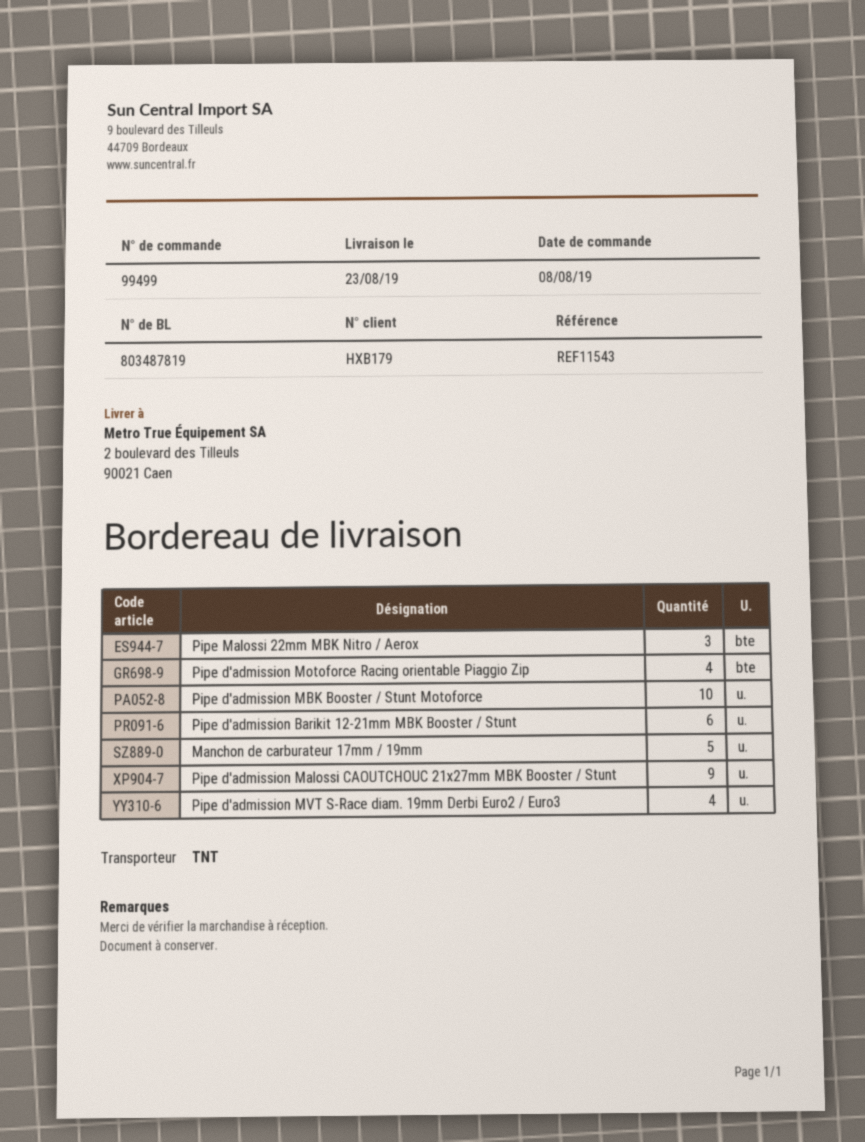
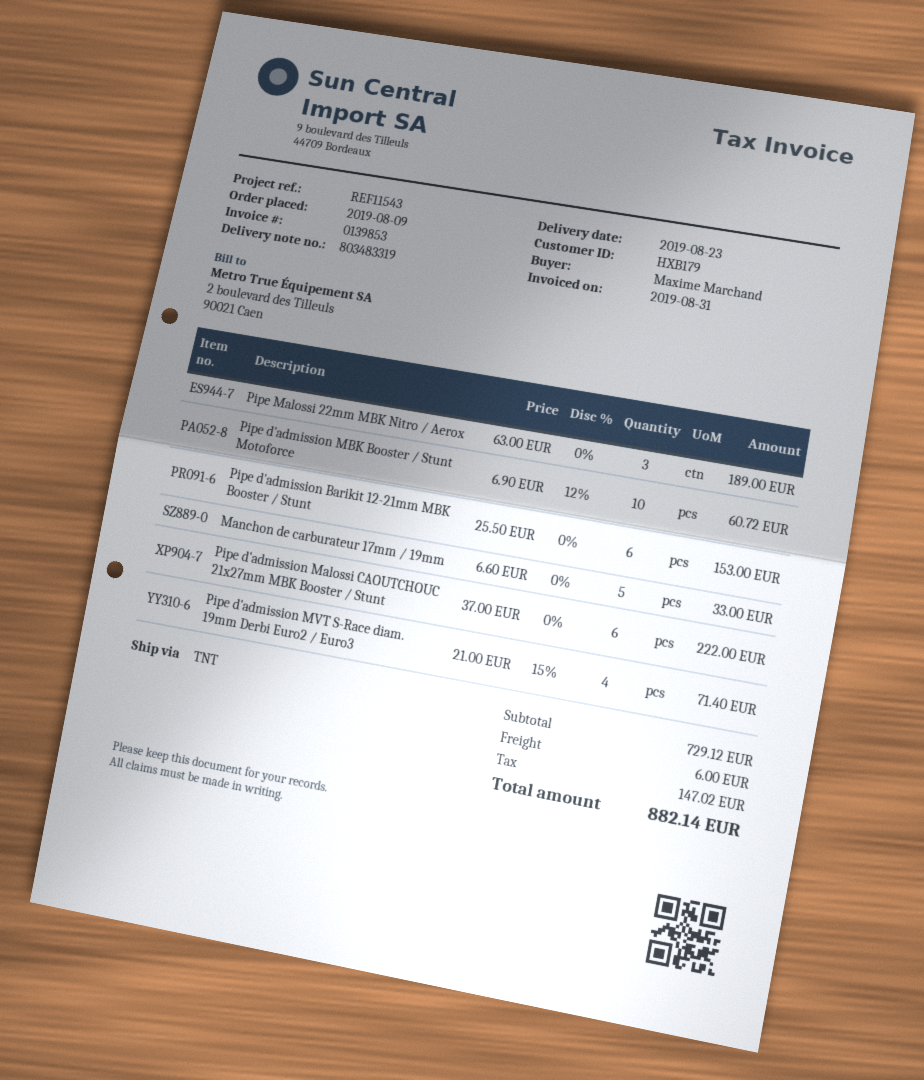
order date: 2019-08-08 -> 2019-08-09
delivery note number: 803487819 -> 803483319
Pipe d'admission Motoforce Racing orientable Piaggio Zip: 4 -> none
Pipe d'admission Malossi CAOUTCHOUC 21x27mm MBK Booster / Stunt: 9 -> 6

